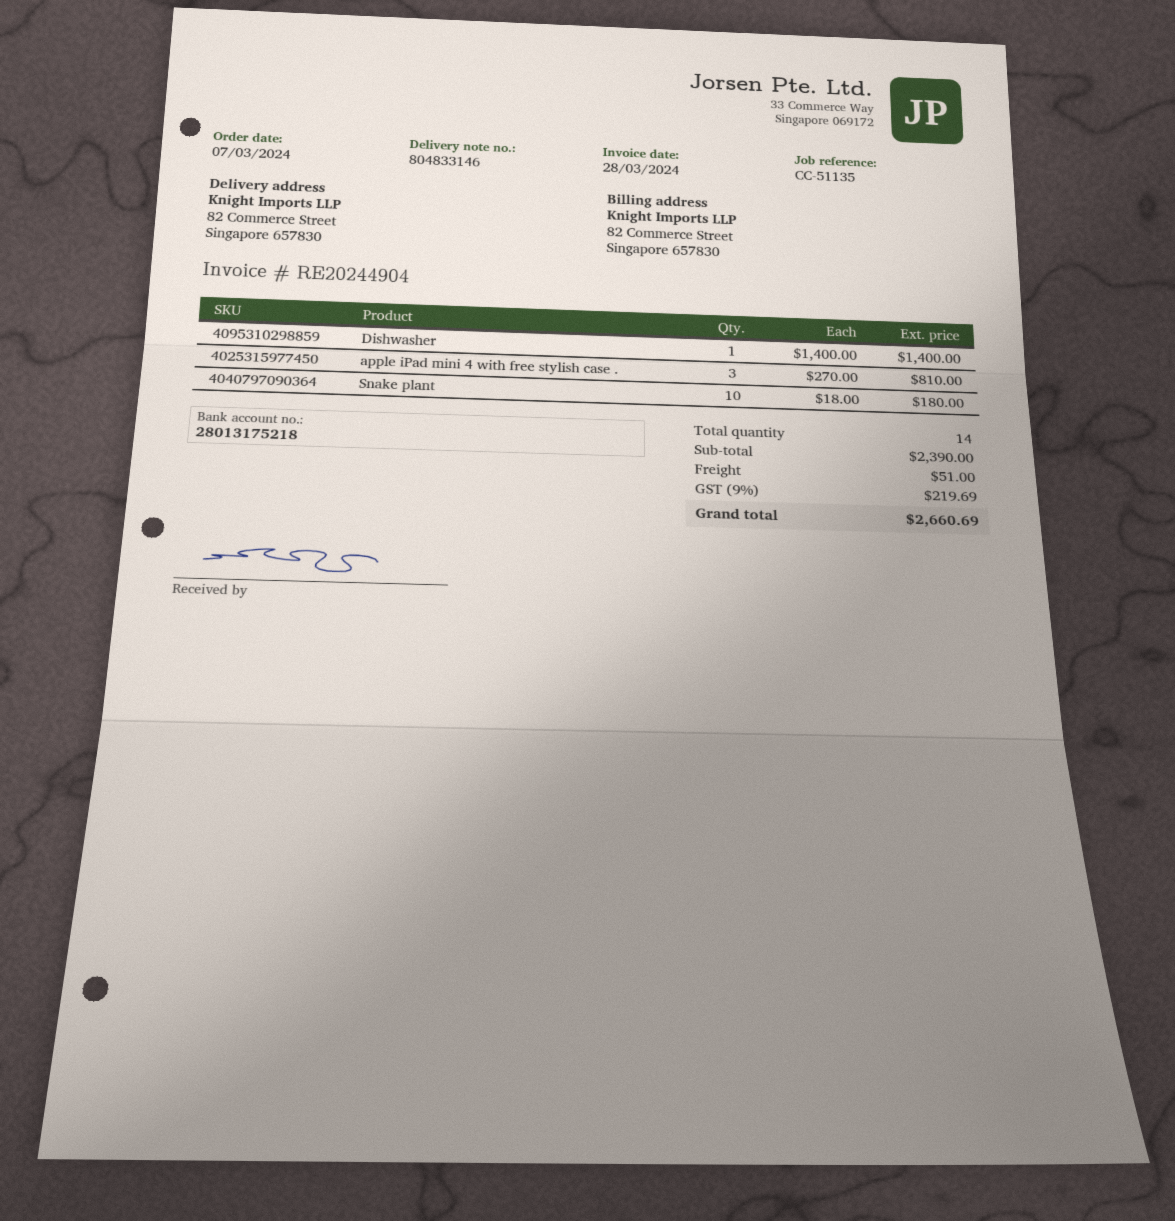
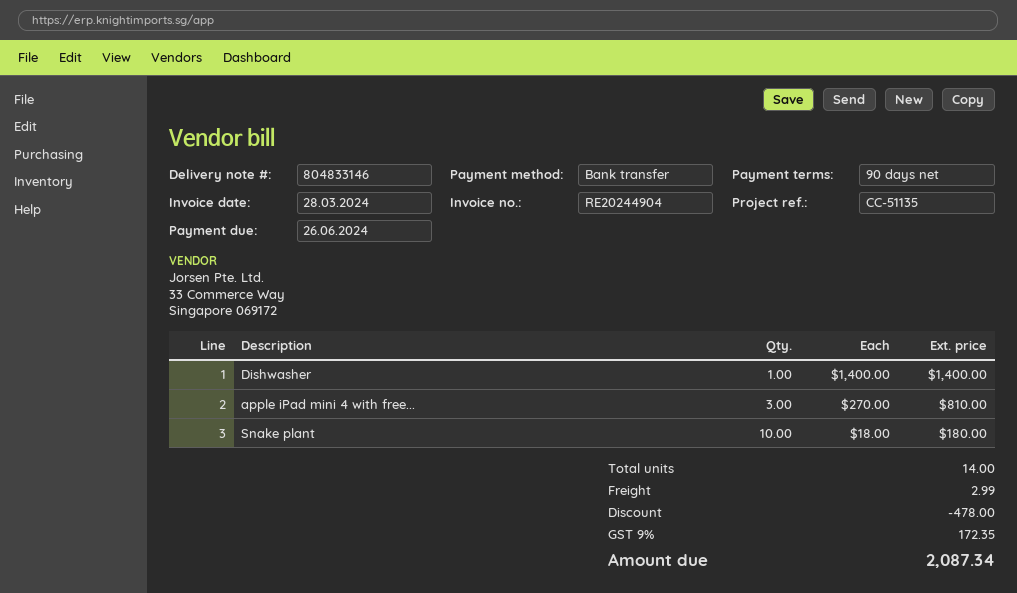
discount: none -> 478.00
shipping: 51.00 -> 2.99
tax: 9% = 219.69 -> 9% = 172.35
total: 2660.69 -> 2087.34

